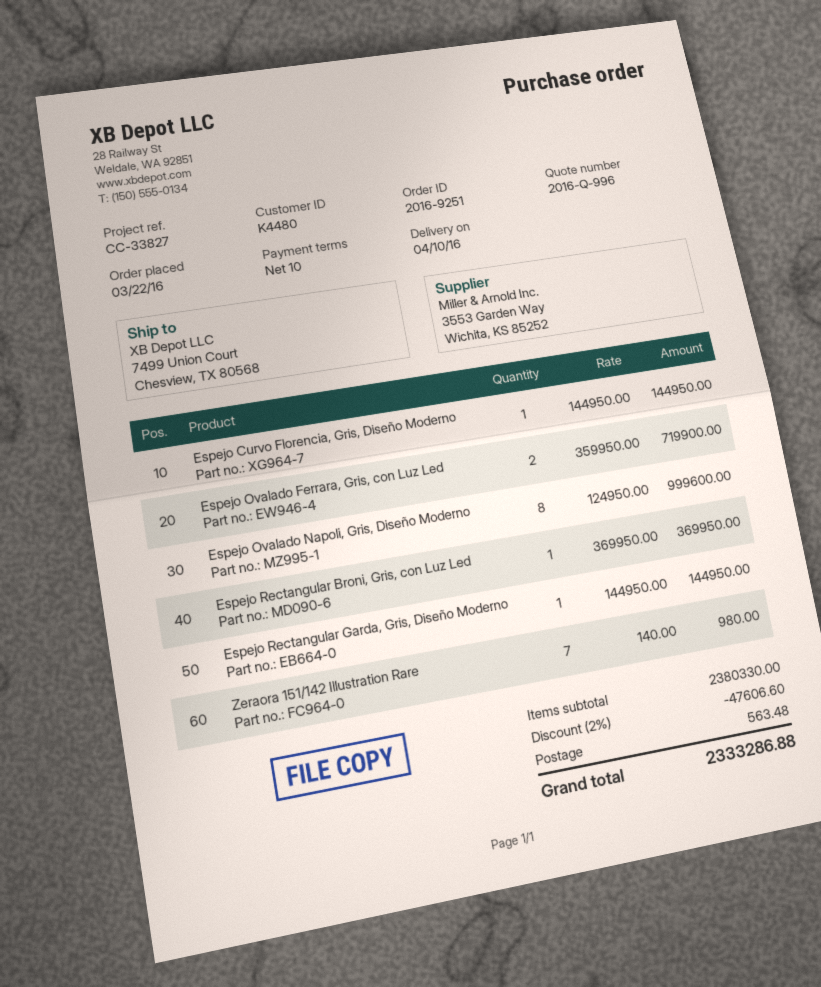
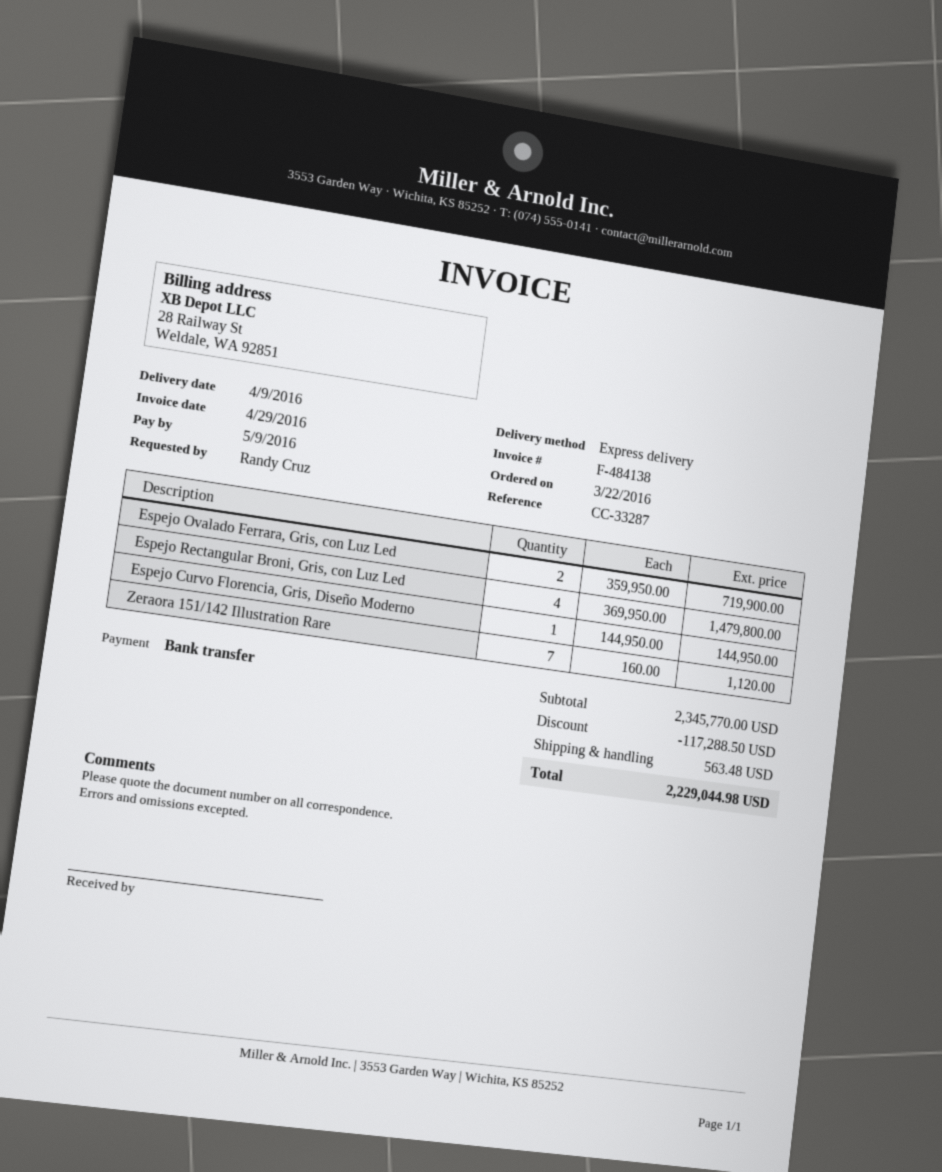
delivery date: 2016-04-10 -> 2016-04-09
reference: CC-33827 -> CC-33287
Espejo Ovalado Napoli, Gris, Diseño Moderno: 8 x 124950.00 = 999600.00 -> none
Espejo Rectangular Broni, Gris, con Luz Led: 1 x 369950.00 = 369950.00 -> 4 x 369950.00 = 1479800.00
Espejo Rectangular Garda, Gris, Diseño Moderno: 1 x 144950.00 = 144950.00 -> none
Zeraora 151/142 Illustration Rare: 7 x 140.00 = 980.00 -> 7 x 160.00 = 1120.00
subtotal: 2380330.00 -> 2345770.00
discount: 47606.60 -> 117288.50
total: 2333286.88 -> 2229044.98

